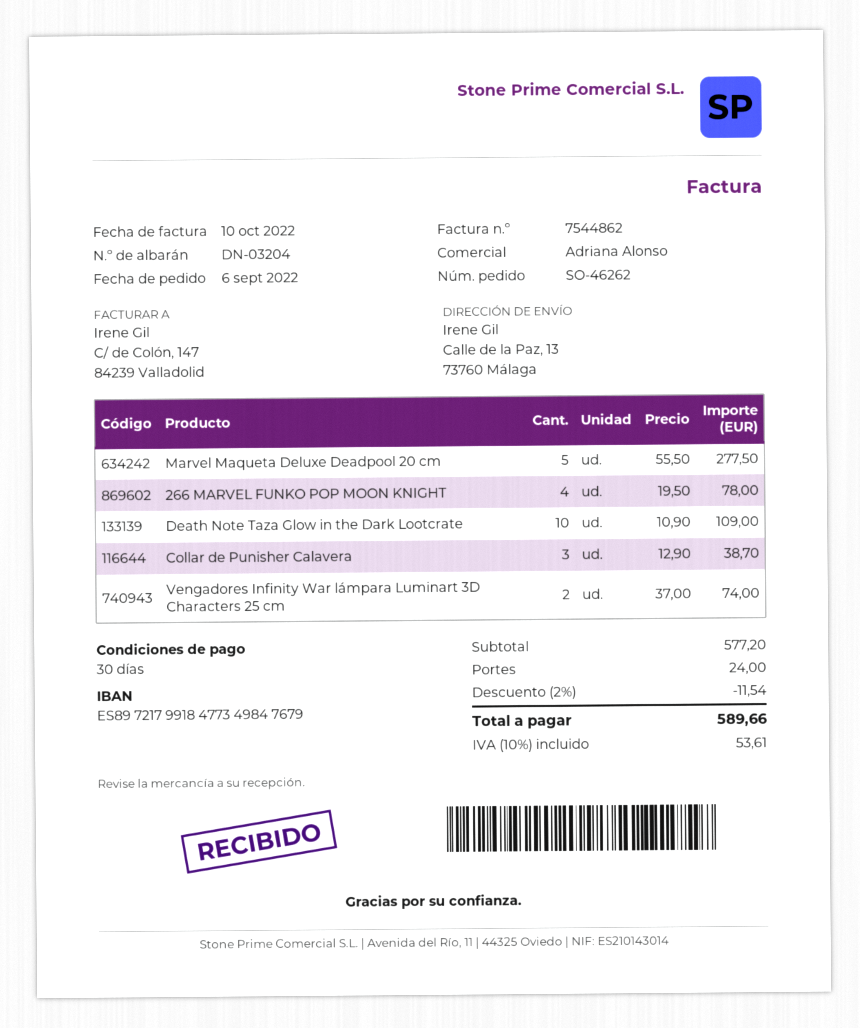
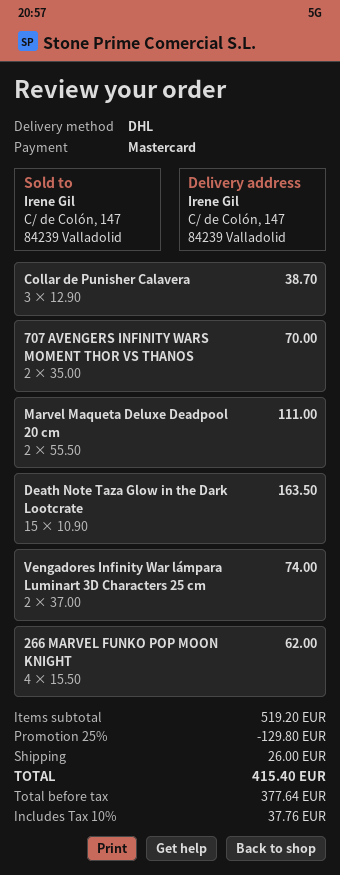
ship to: Calle de la Paz, 13, 73760 Málaga -> C/ de Colón, 147, 84239 Valladolid
Marvel Maqueta Deluxe Deadpool 20 cm: 5 x 55.50 = 277.50 -> 2 x 55.50 = 111.00
266 MARVEL FUNKO POP MOON KNIGHT: 4 x 19.50 = 78.00 -> 4 x 15.50 = 62.00
Death Note Taza Glow in the Dark Lootcrate: 10 x 10.90 = 109.00 -> 15 x 10.90 = 163.50
707 AVENGERS INFINITY WARS MOMENT THOR VS THANOS: none -> 2 x 35.00 = 70.00
subtotal: 577.20 -> 519.20
discount: 2% = 11.54 -> 25% = 129.80
shipping: 24.00 -> 26.00
tax: 10% = 53.61 -> 10% = 37.76
total: 589.66 -> 415.40

